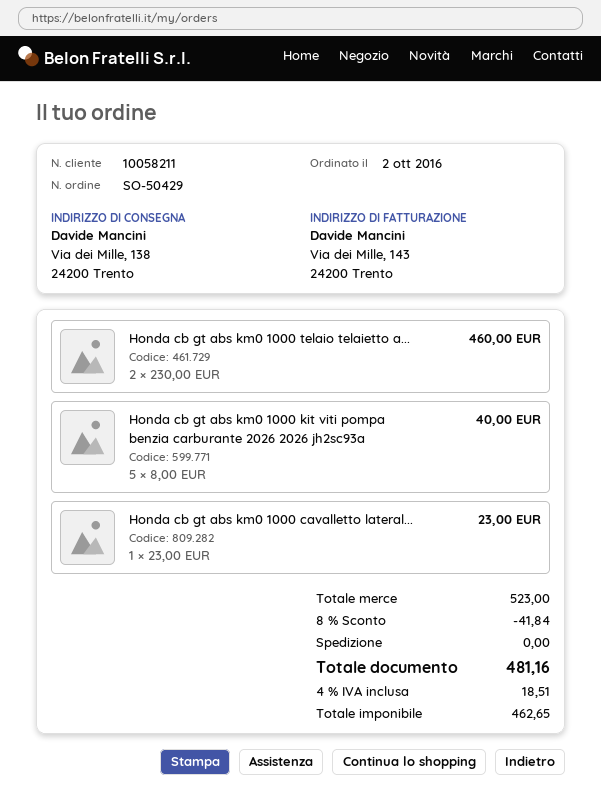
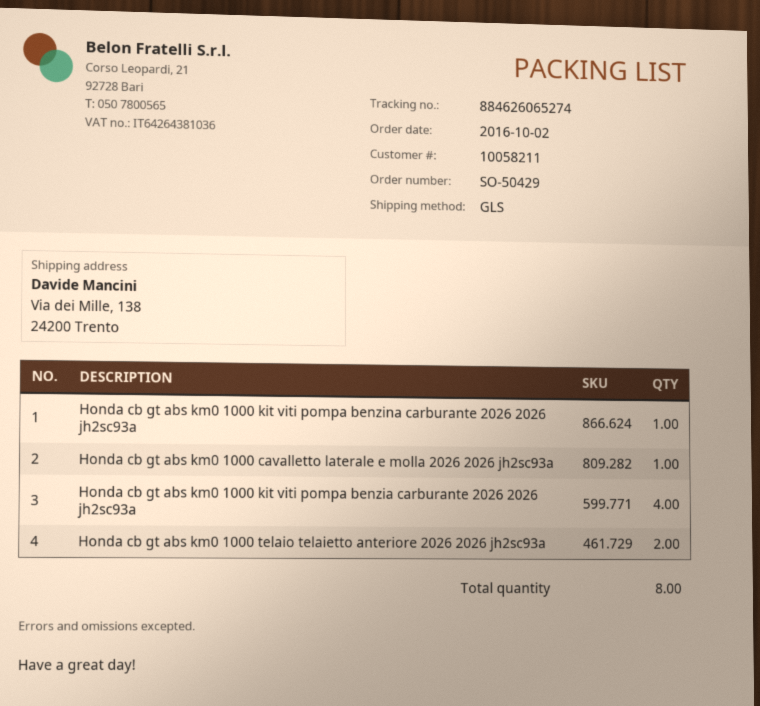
Honda cb gt abs km0 1000 kit viti pompa benzia carburante 2026 2026 jh2sc93a: 5 -> 4
Honda cb gt abs km0 1000 kit viti pompa benzina carburante 2026 2026 jh2sc93a: none -> 1

